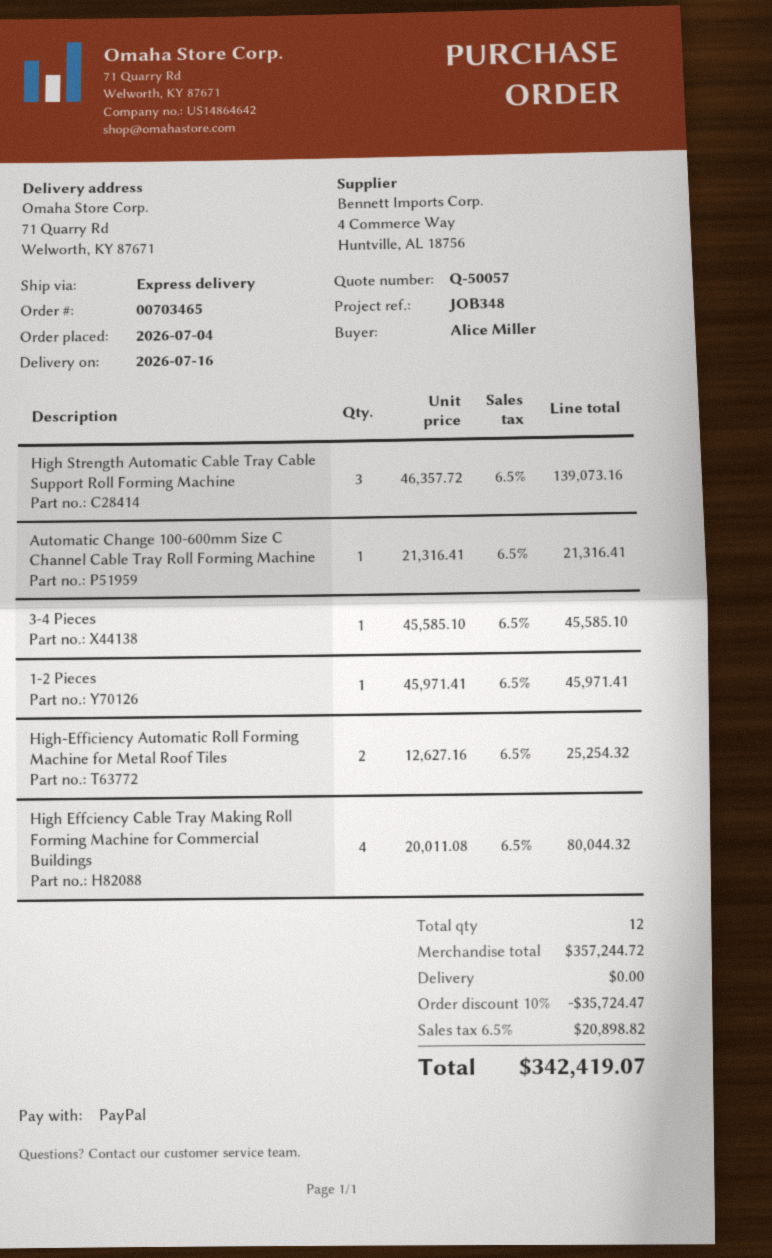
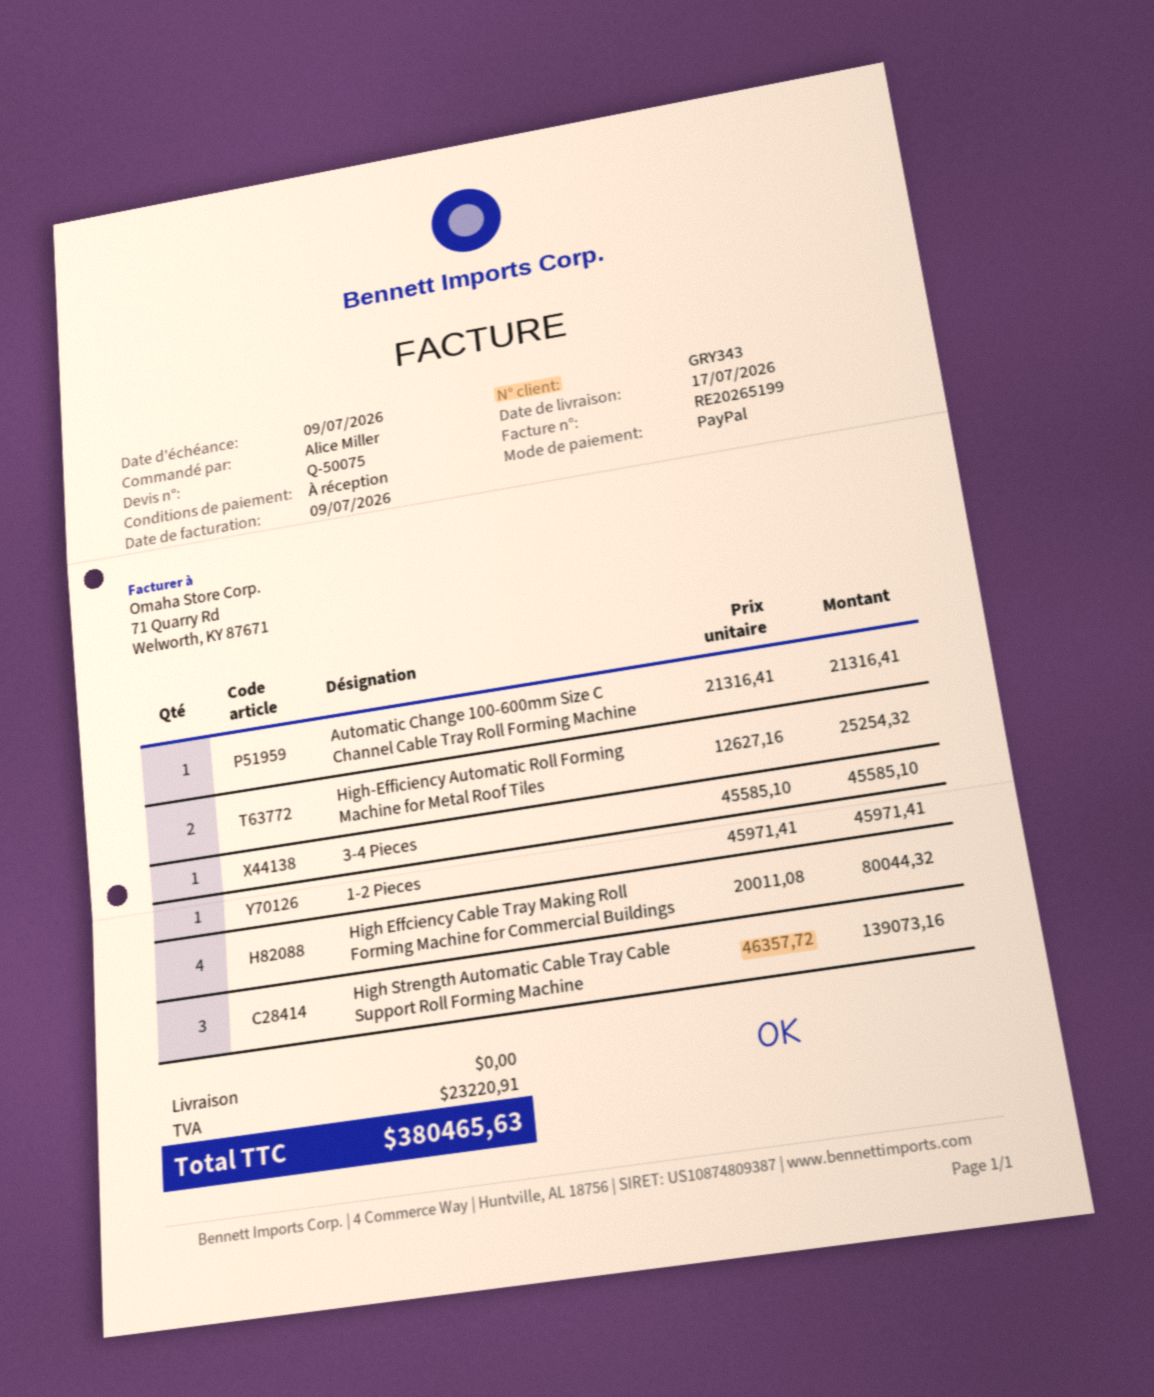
quote number: Q-50057 -> Q-50075
delivery date: 2026-07-16 -> 2026-07-17
discount: 10% = 35724.47 -> none
tax: 20898.82 -> 23220.91
total: 342419.07 -> 380465.63

